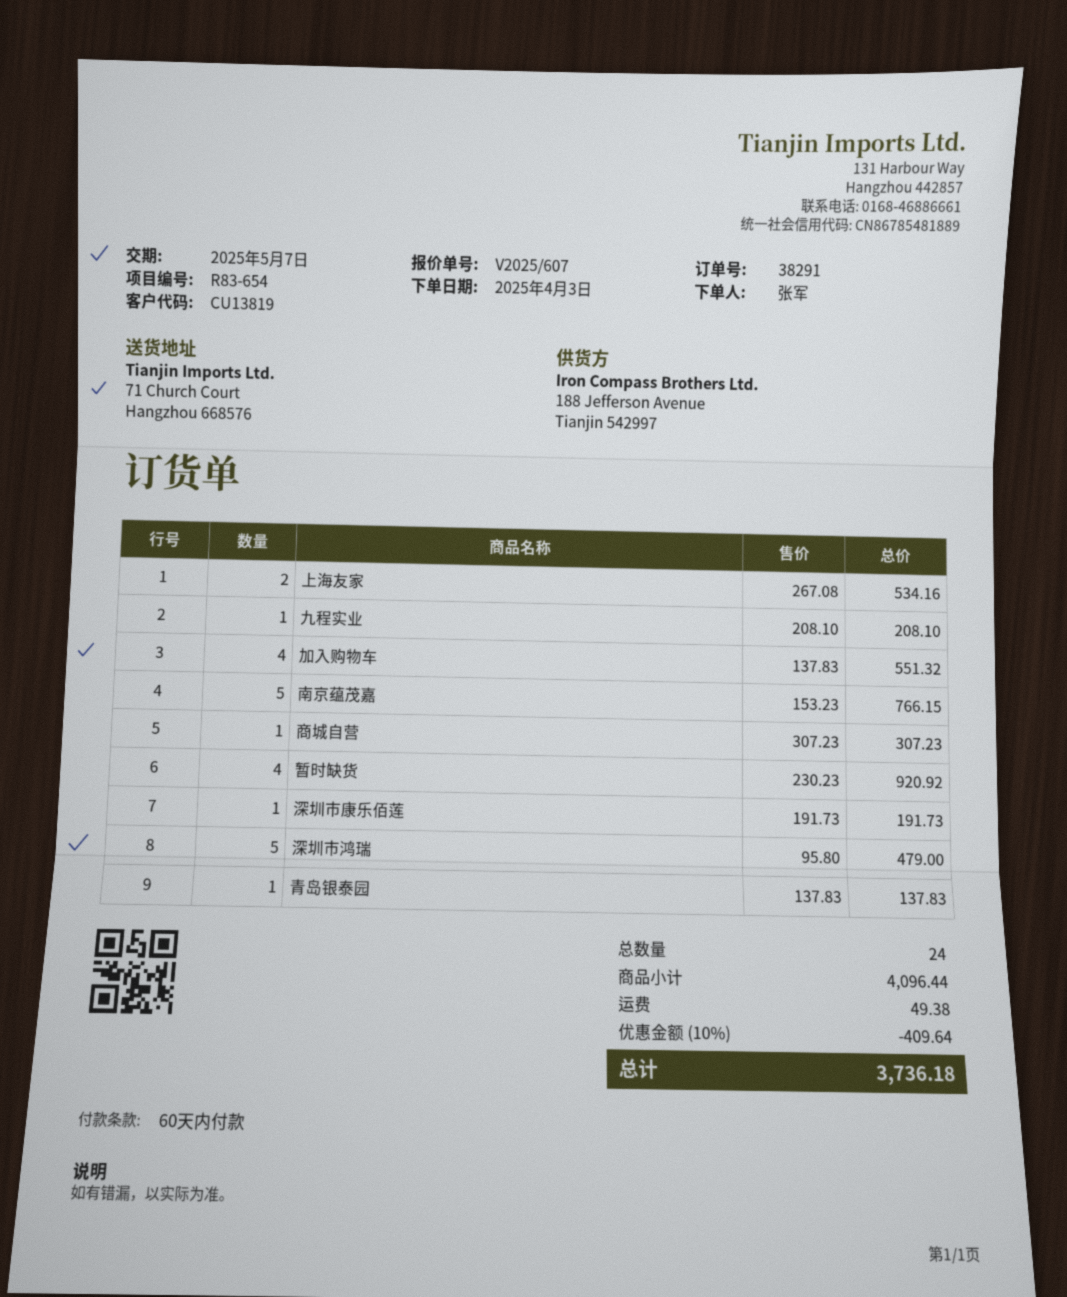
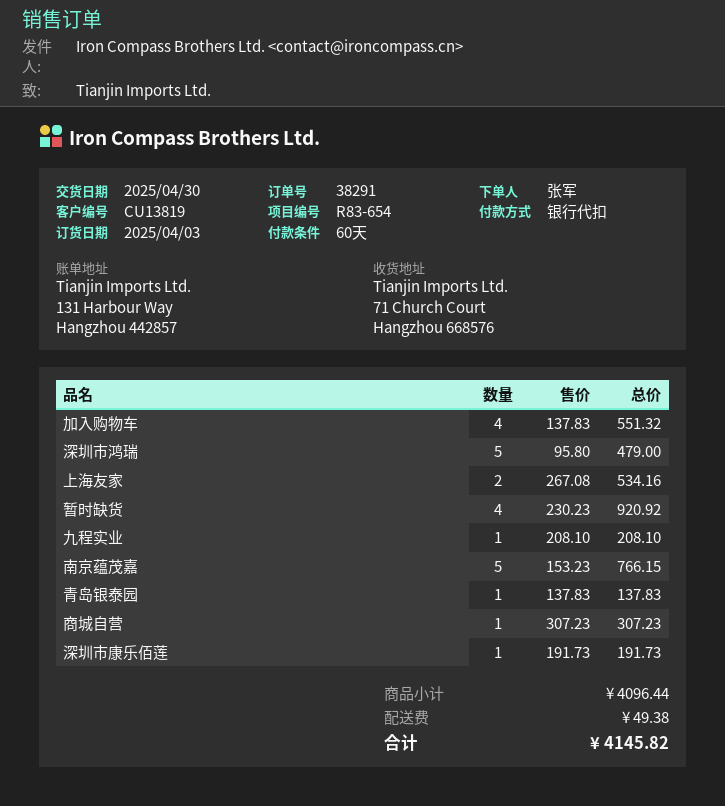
delivery date: 2025-05-07 -> 2025-04-30
discount: 10% = 409.64 -> none
total: 3736.18 -> 4145.82

